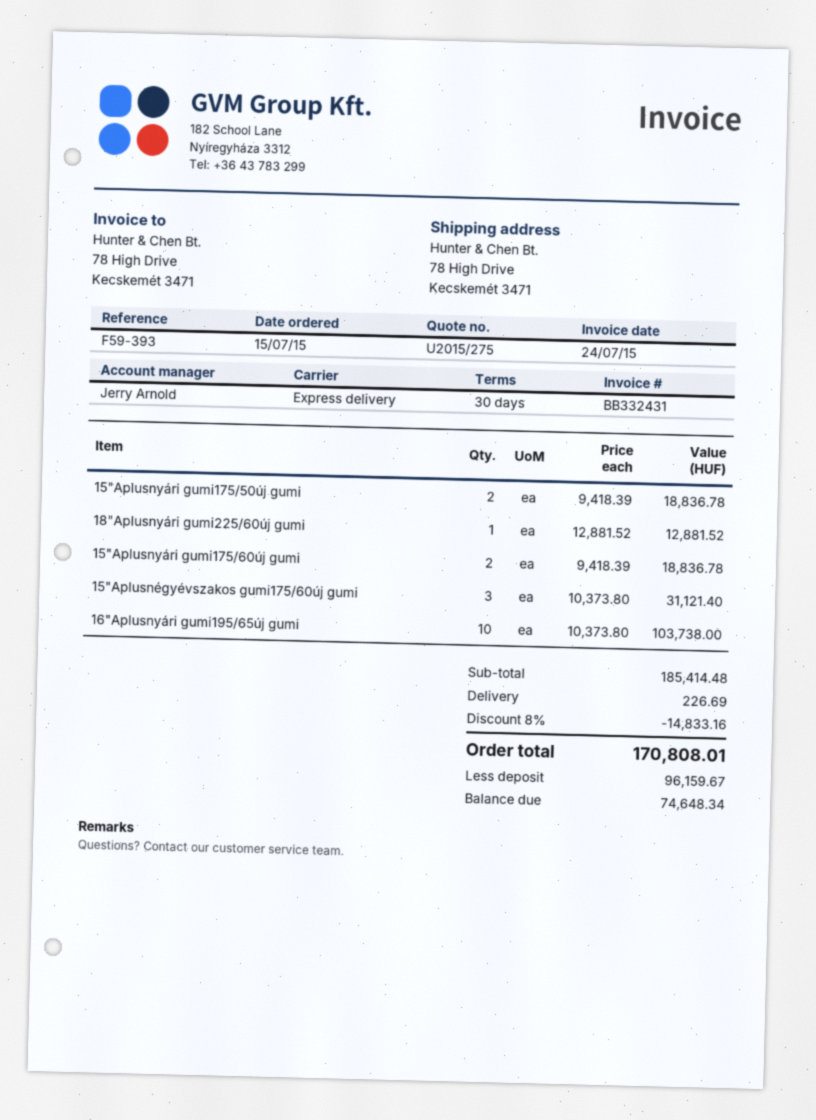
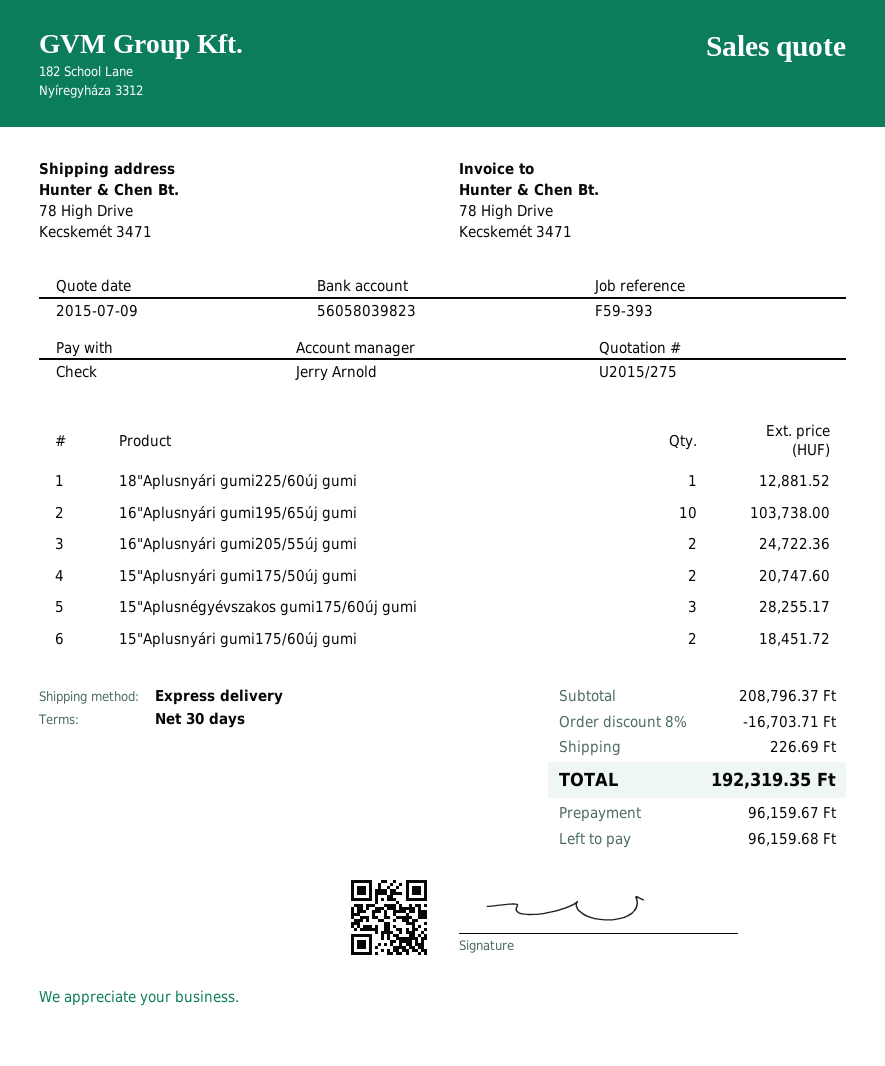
15"Aplusnyári gumi175/50új gumi: 2 for 18836.78 -> 2 for 20747.60
15"Aplusnyári gumi175/60új gumi: 2 for 18836.78 -> 2 for 18451.72
15"Aplusnégyévszakos gumi175/60új gumi: 3 for 31121.40 -> 3 for 28255.17
16"Aplusnyári gumi205/55új gumi: none -> 2 for 24722.36
subtotal: 185414.48 -> 208796.37
discount: 8% = 14833.16 -> 8% = 16703.71
total: 170808.01 -> 192319.35
balance: 74648.34 -> 96159.68

